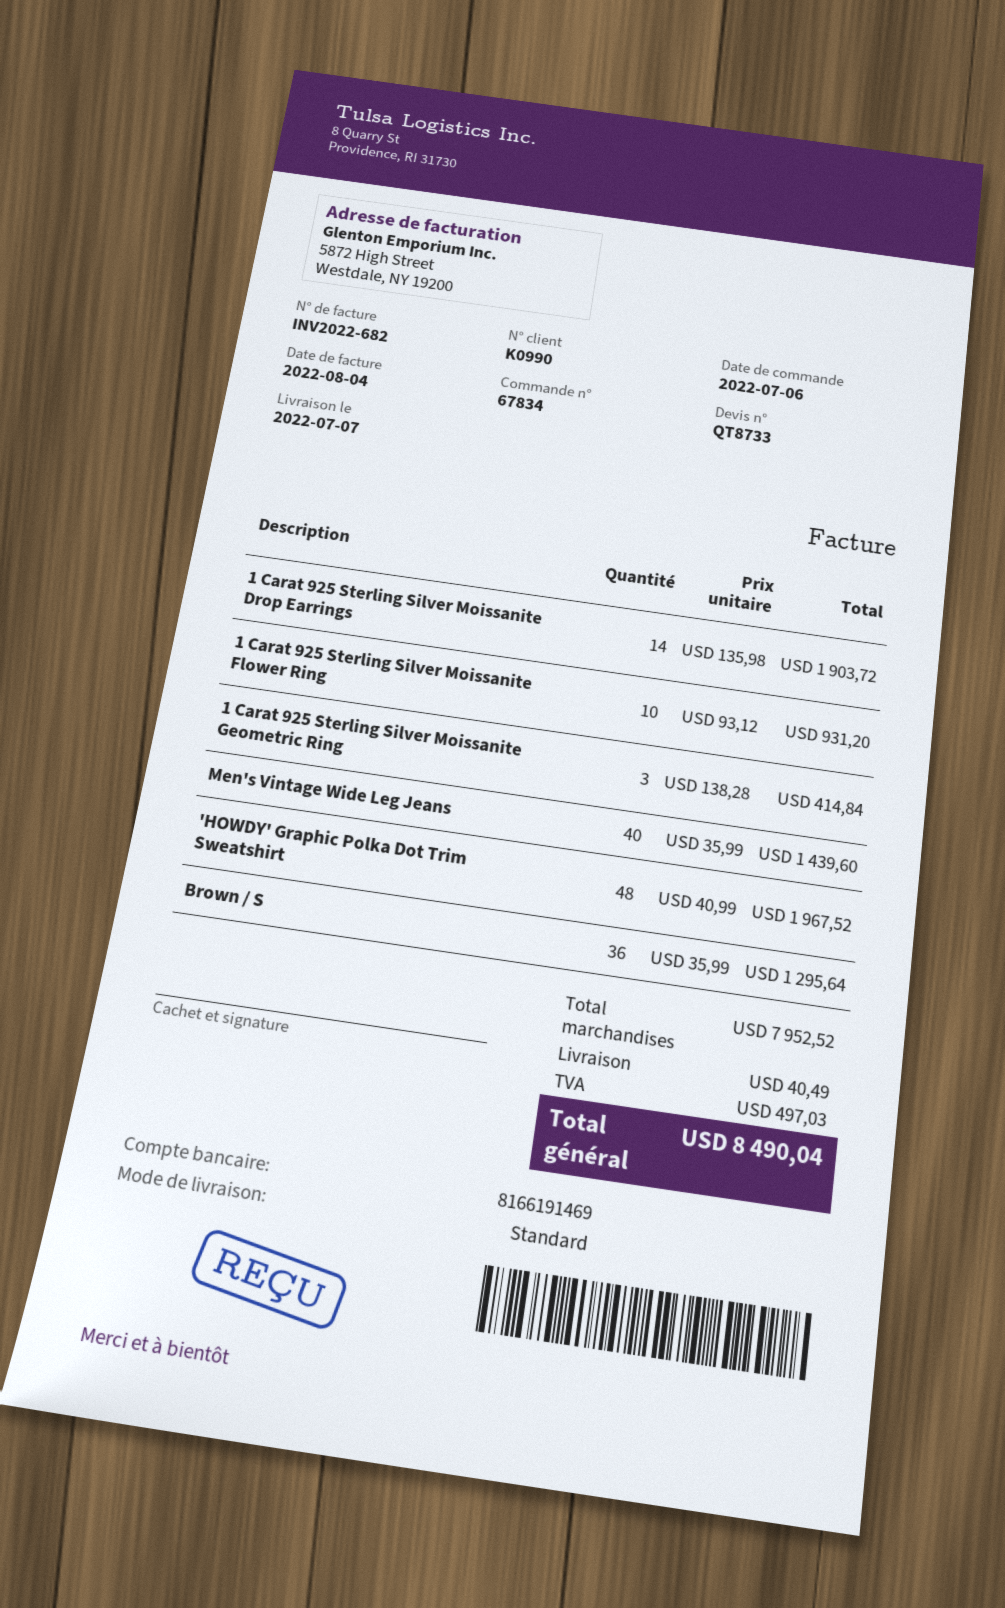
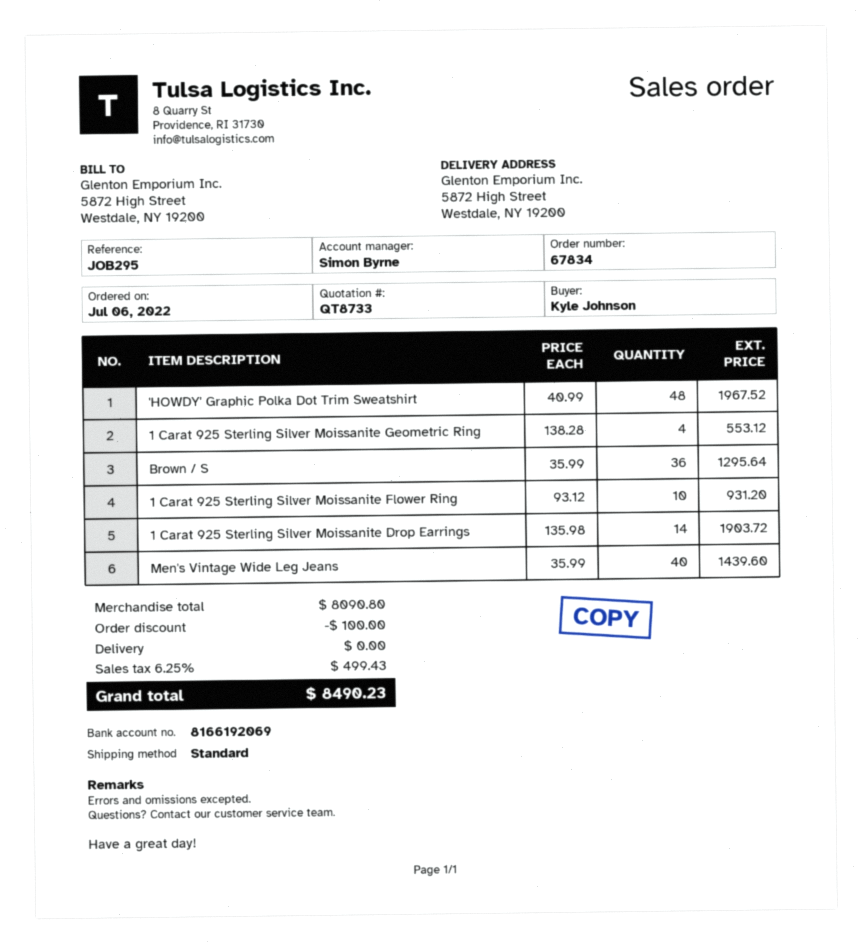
bank account: 8166191469 -> 8166192069
1 Carat 925 Sterling Silver Moissanite Geometric Ring: 3 x 138.28 = 414.84 -> 4 x 138.28 = 553.12
subtotal: 7952.52 -> 8090.80
discount: none -> 100.00
shipping: 40.49 -> 0.00
tax: 497.03 -> 499.43
total: 8490.04 -> 8490.23

